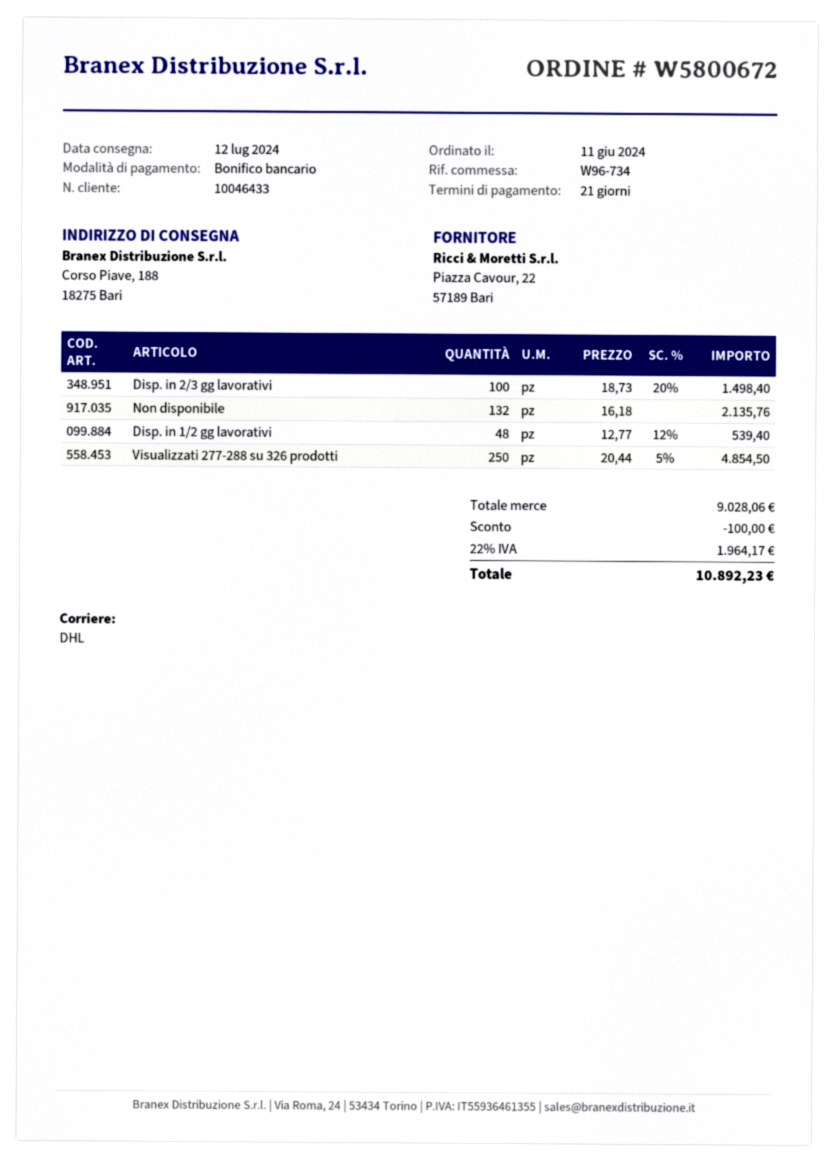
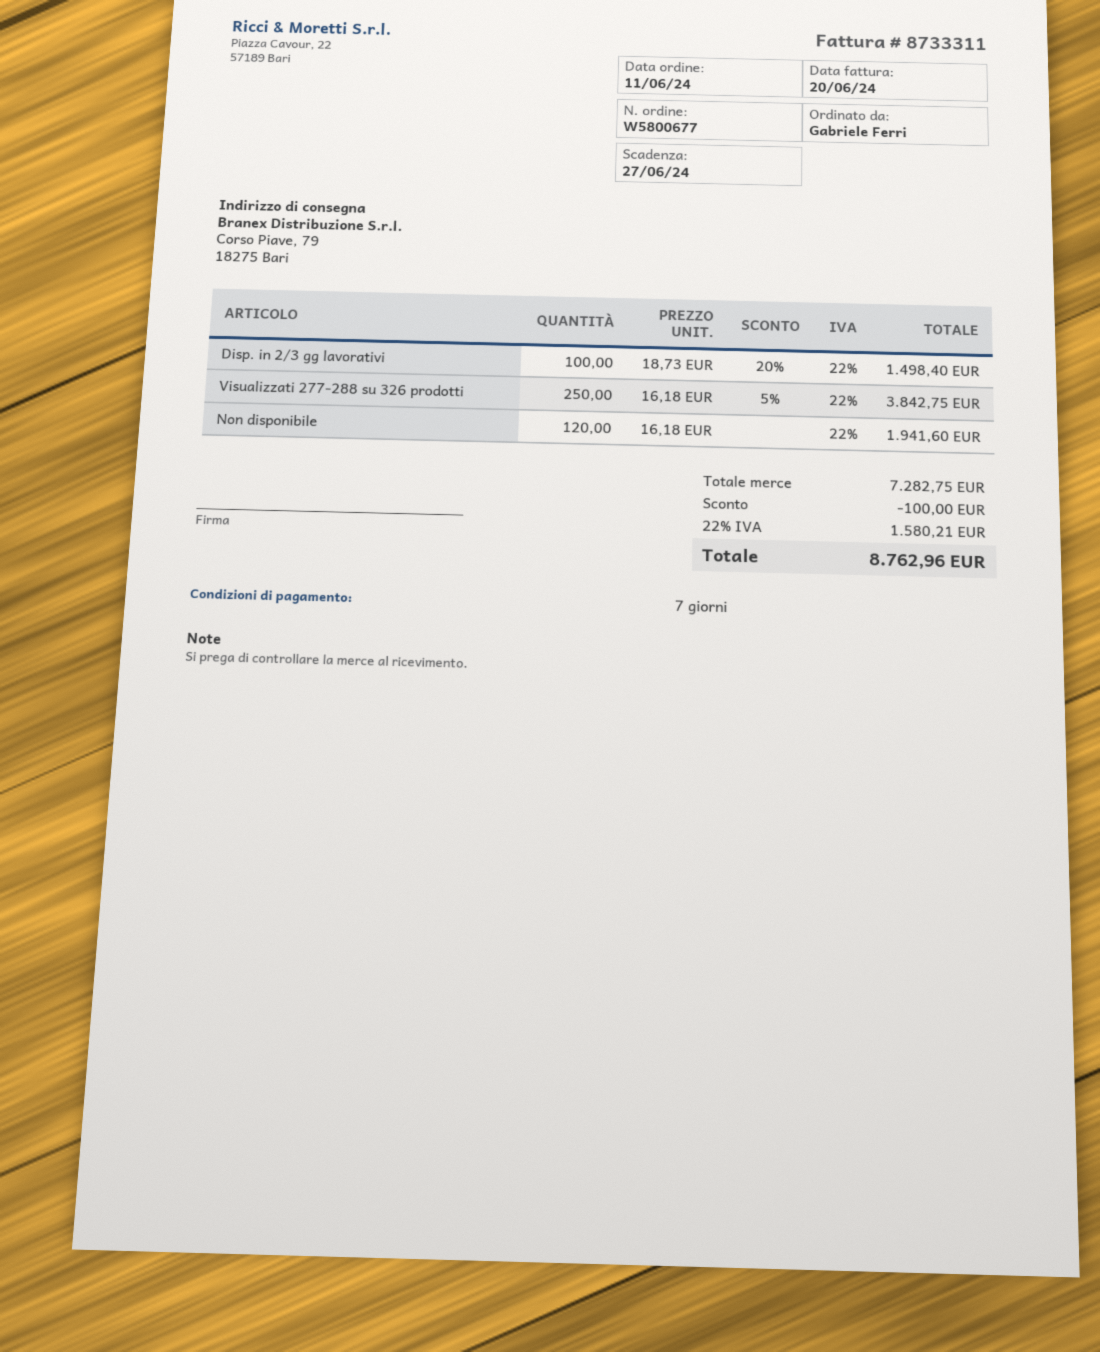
order number: W5800672 -> W5800677
payment terms: 21 days -> 7 days
ship to: Corso Piave, 188, 18275 Bari -> Corso Piave, 79, 18275 Bari
Non disponibile: 132 x 16.18 = 2135.76 -> 120 x 16.18 = 1941.60
Disp. in 1/2 gg lavorativi: 48 x 12.77 - 12% = 539.40 -> none
Visualizzati 277-288 su 326 prodotti: 250 x 20.44 - 5% = 4854.50 -> 250 x 16.18 - 5% = 3842.75
subtotal: 9028.06 -> 7282.75
tax: 22% = 1964.17 -> 22% = 1580.21
total: 10892.23 -> 8762.96

